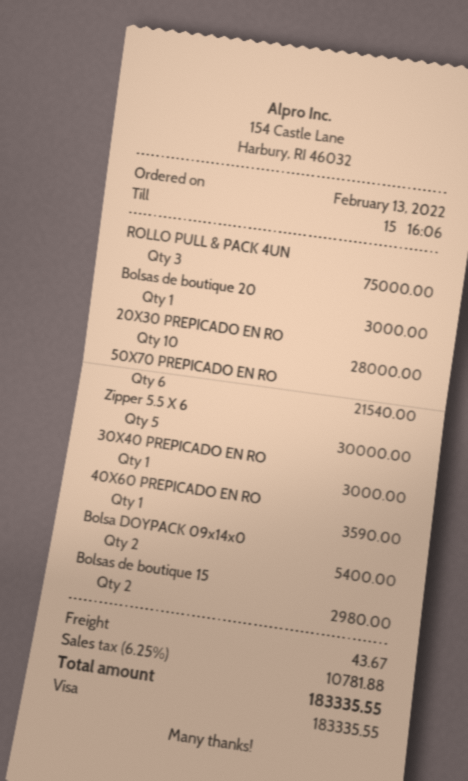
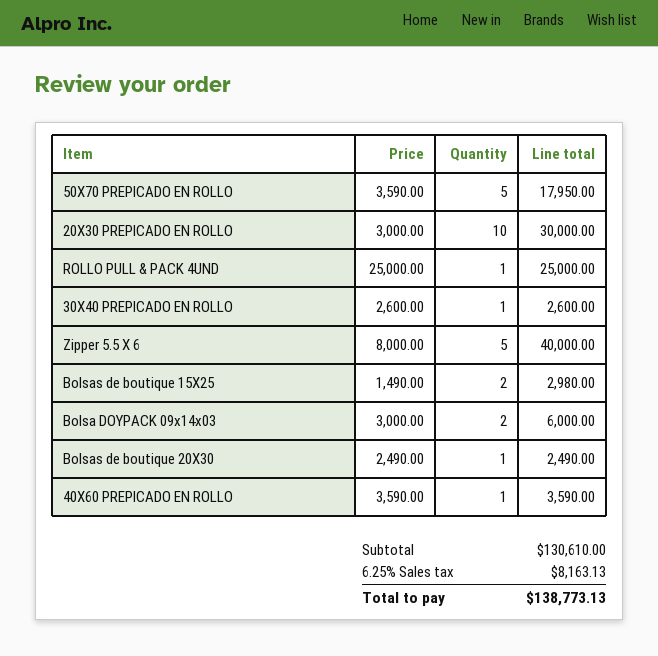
ROLLO PULL & PACK 4UN: 3 for 75000.00 -> 1 for 25000.00
Bolsas de boutique 20: 1 for 3000.00 -> 1 for 2490.00
20X30 PREPICADO EN RO: 10 for 28000.00 -> 10 for 30000.00
50X70 PREPICADO EN RO: 6 for 21540.00 -> 5 for 17950.00
Zipper 5.5 X 6: 5 for 30000.00 -> 5 for 40000.00
30X40 PREPICADO EN RO: 1 for 3000.00 -> 1 for 2600.00
Bolsa DOYPACK 09x14x0: 2 for 5400.00 -> 2 for 6000.00
shipping: 43.67 -> none
tax: 6.25% = 10781.88 -> 6.25% = 8163.13
total: 183335.55 -> 138773.13

